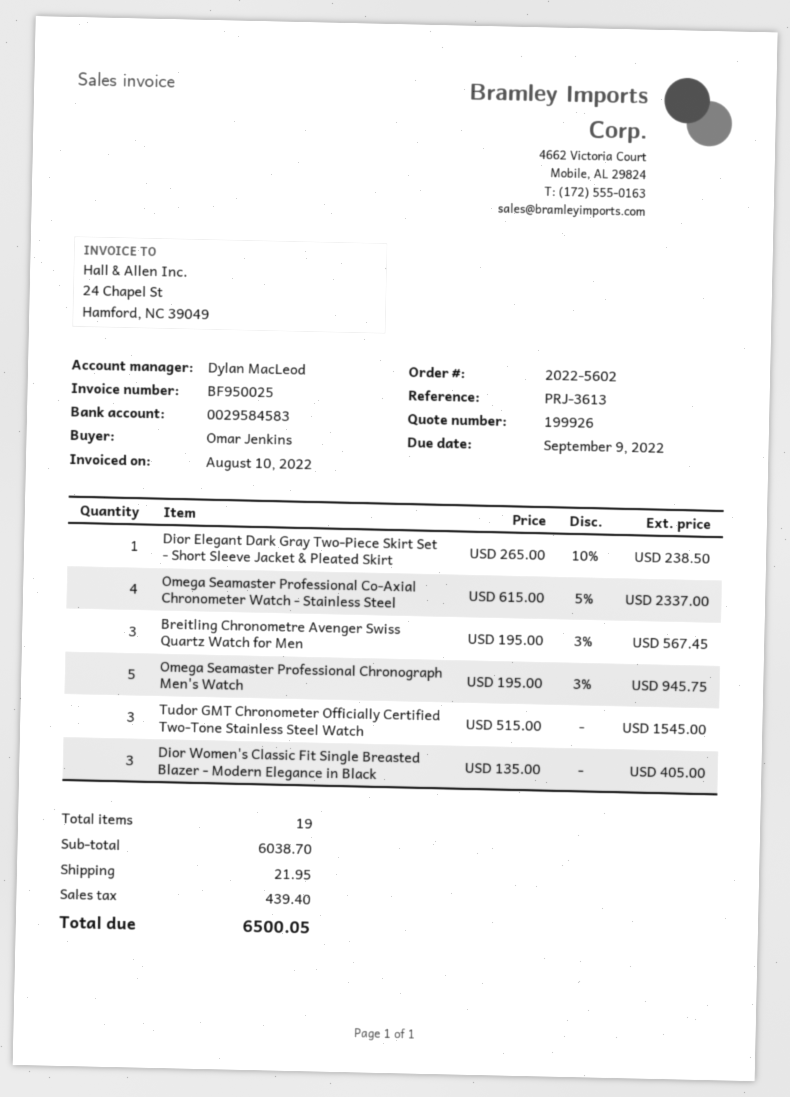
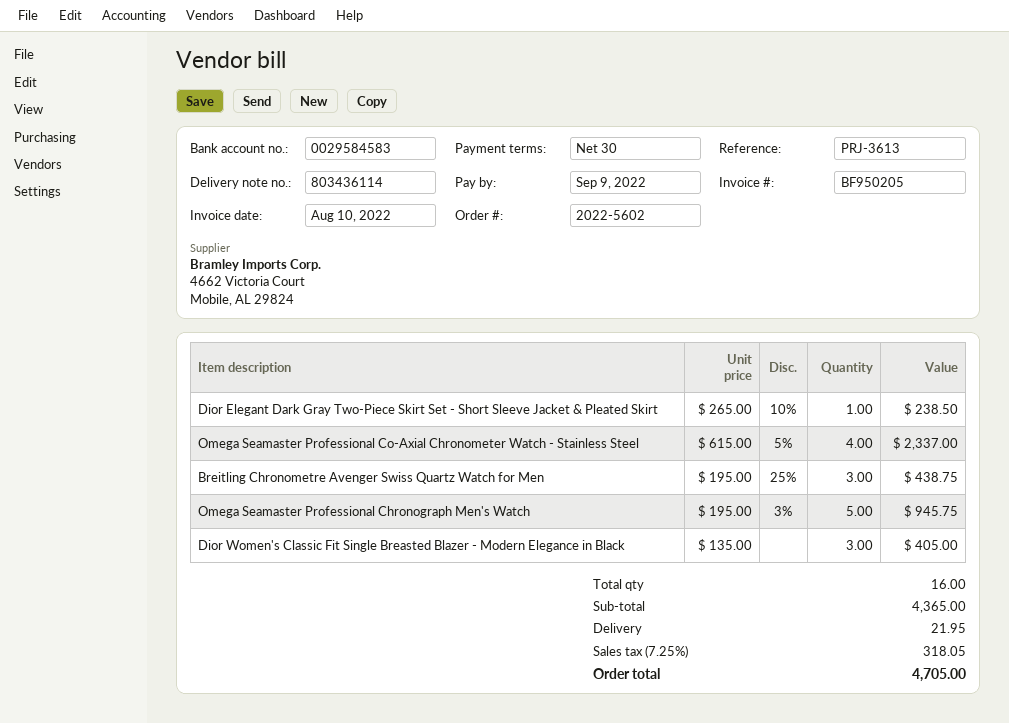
invoice number: BF950025 -> BF950205
Breitling Chronometre Avenger Swiss Quartz Watch for Men: 3 x 195.00 - 3% = 567.45 -> 3 x 195.00 - 25% = 438.75
Tudor GMT Chronometer Officially Certified Two-Tone Stainless Steel Watch: 3 x 515.00 = 1545.00 -> none
total quantity: 19 -> 16
subtotal: 6038.70 -> 4365.00
tax: 439.40 -> 318.05
total: 6500.05 -> 4705.00

